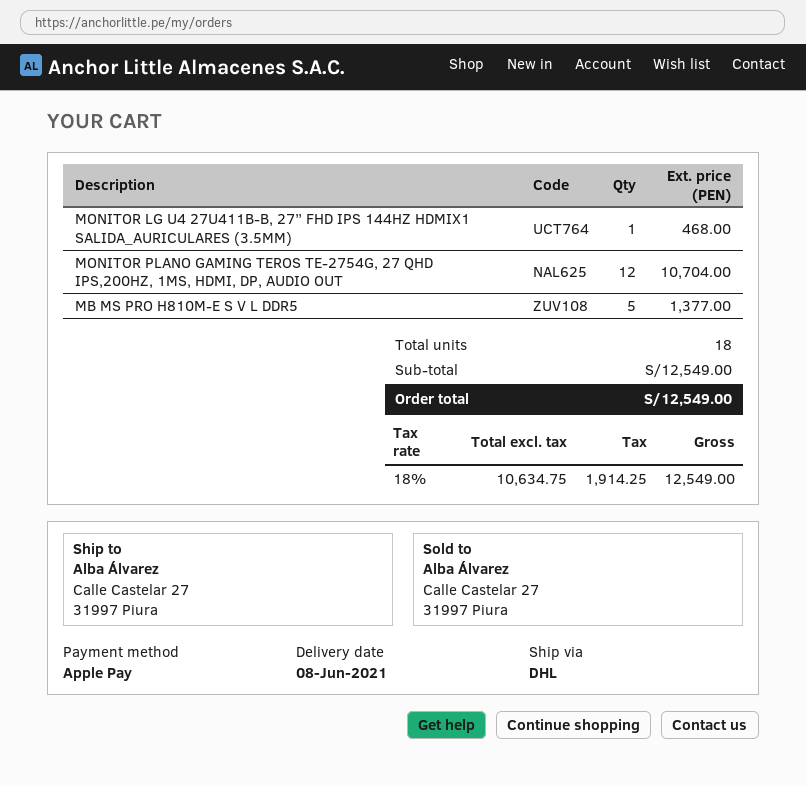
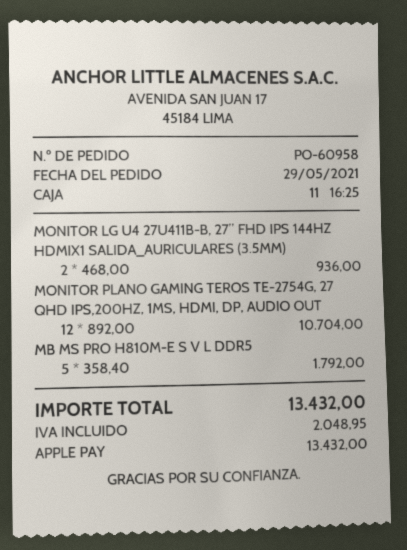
MONITOR LG U4 27U411B-B, 27” FHD IPS 144HZ HDMIX1 SALIDA_AURICULARES (3.5MM): 1 for 468.00 -> 2 for 936.00
MB MS PRO H810M-E S V L DDR5: 5 for 1377.00 -> 5 for 1792.00
tax: 1914.25 -> 2048.95
total: 12549.00 -> 13432.00

